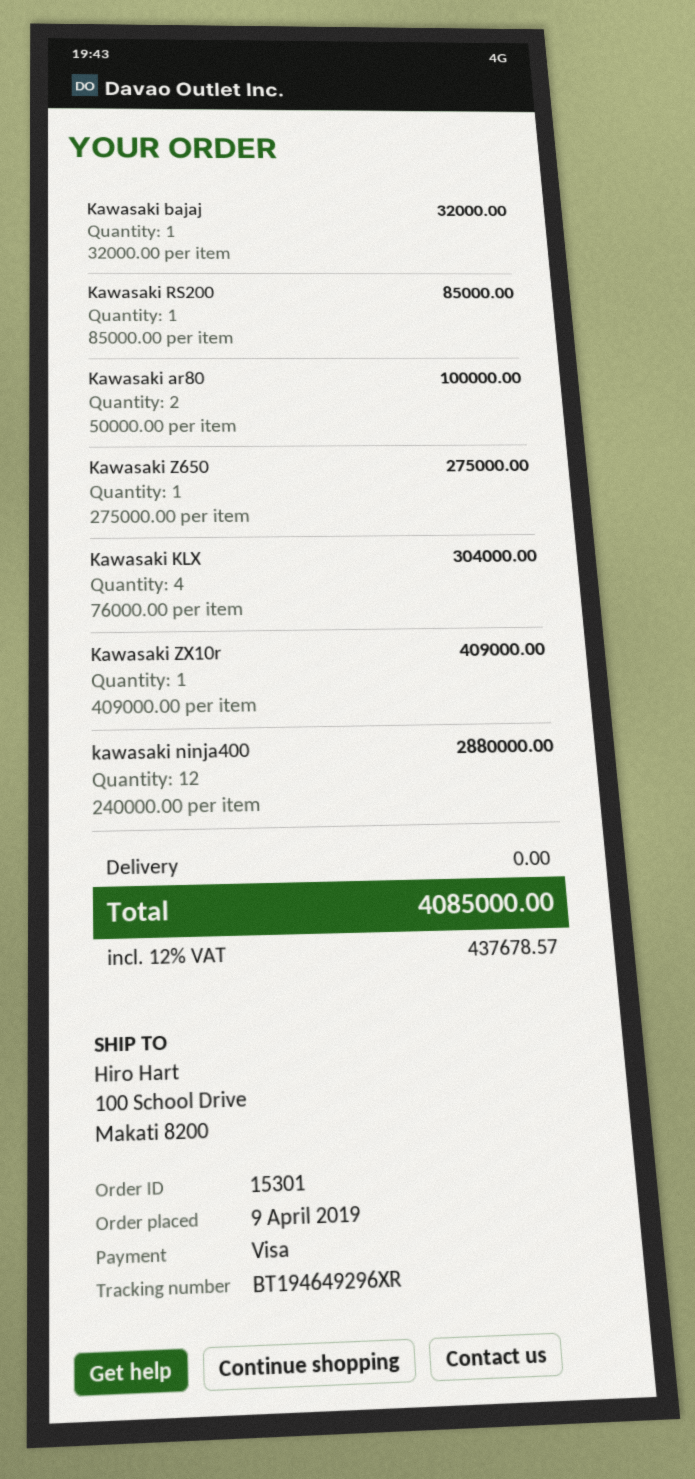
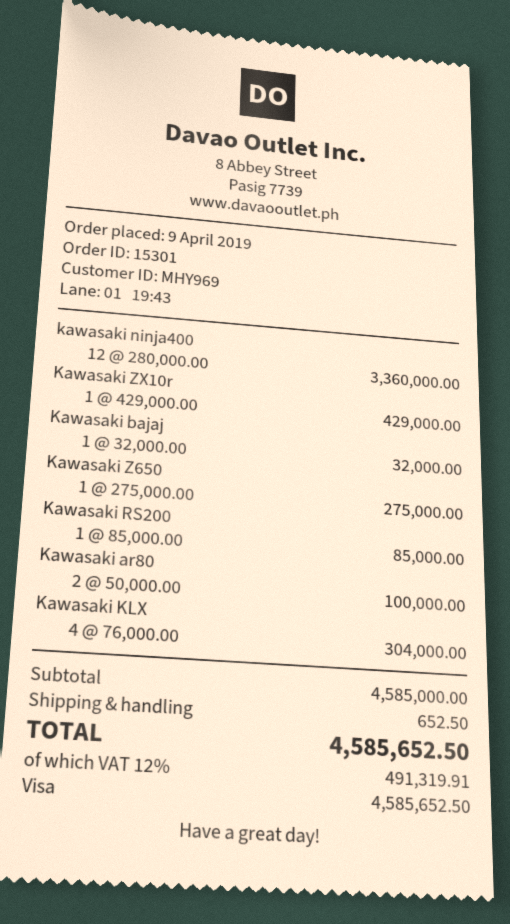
Kawasaki ZX10r: 1 x 409000.00 = 409000.00 -> 1 x 429000.00 = 429000.00
kawasaki ninja400: 12 x 240000.00 = 2880000.00 -> 12 x 280000.00 = 3360000.00
shipping: 0.00 -> 652.50
tax: 12% = 437678.57 -> 12% = 491319.91
total: 4085000.00 -> 4585652.50

